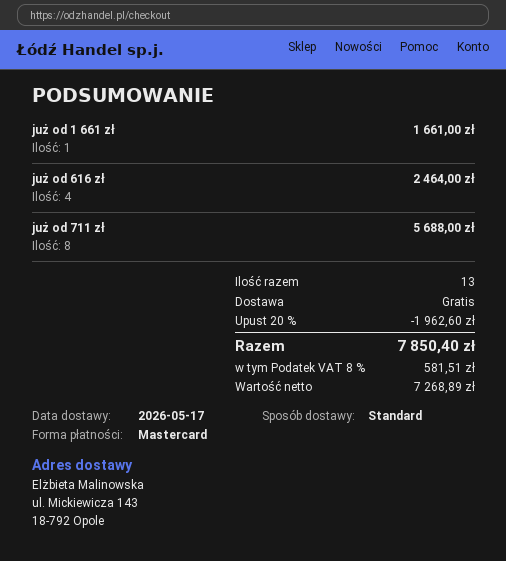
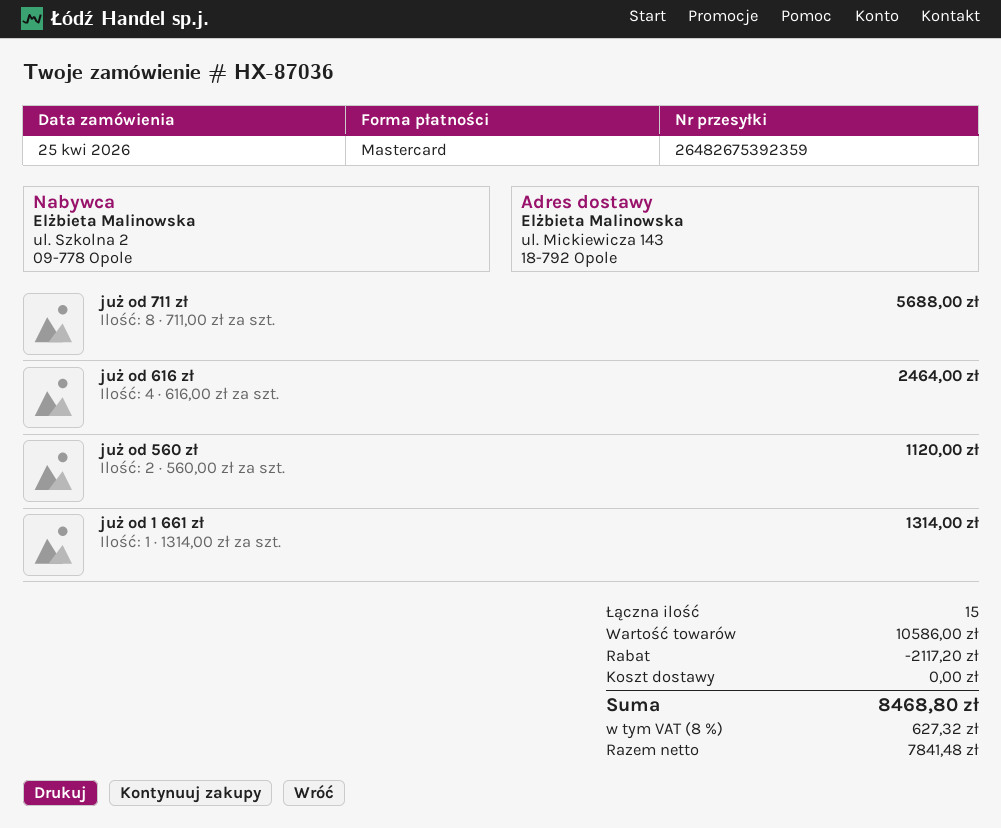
już od 1 661 zł: 1 for 1661.00 -> 1 for 1314.00
już od 560 zł: none -> 2 for 1120.00
total quantity: 13 -> 15
discount: 1962.60 -> 2117.20
net: 7268.89 -> 7841.48
tax: 8% = 581.51 -> 8% = 627.32
total: 7850.40 -> 8468.80

